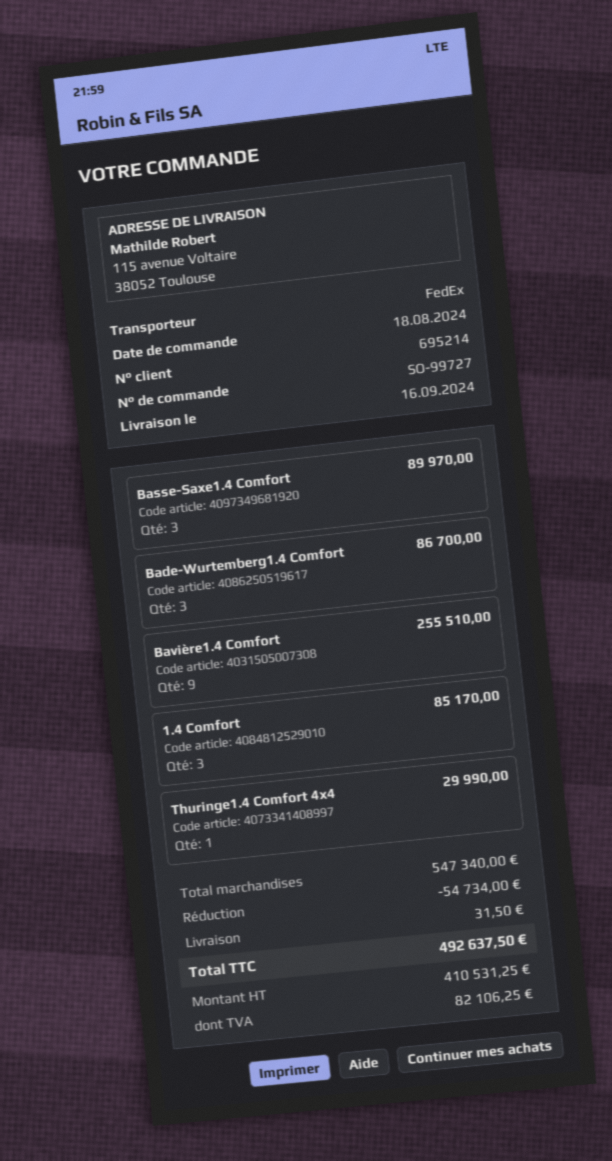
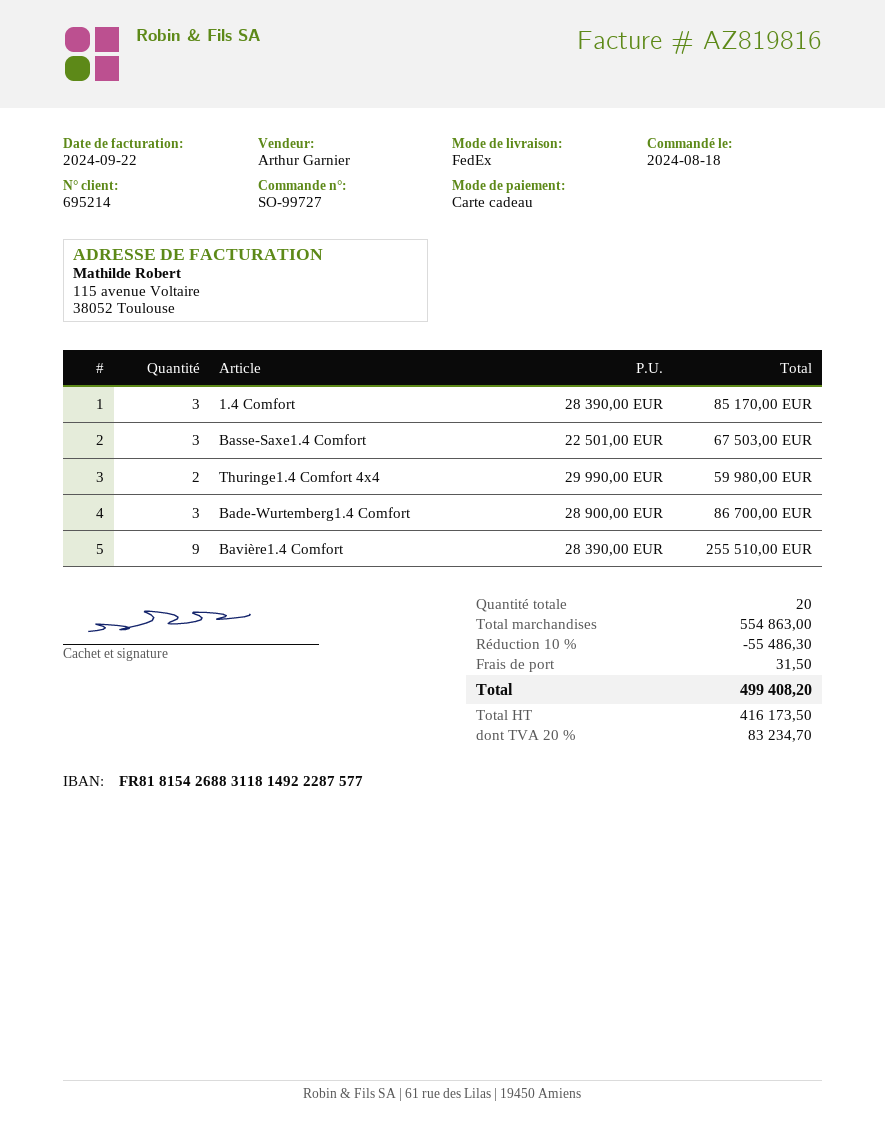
Basse-Saxe1.4 Comfort: 3 for 89970.00 -> 3 for 67503.00
Thuringe1.4 Comfort 4x4: 1 for 29990.00 -> 2 for 59980.00
subtotal: 547340.00 -> 554863.00
discount: 54734.00 -> 55486.30
net: 410531.25 -> 416173.50
tax: 82106.25 -> 83234.70
total: 492637.50 -> 499408.20

